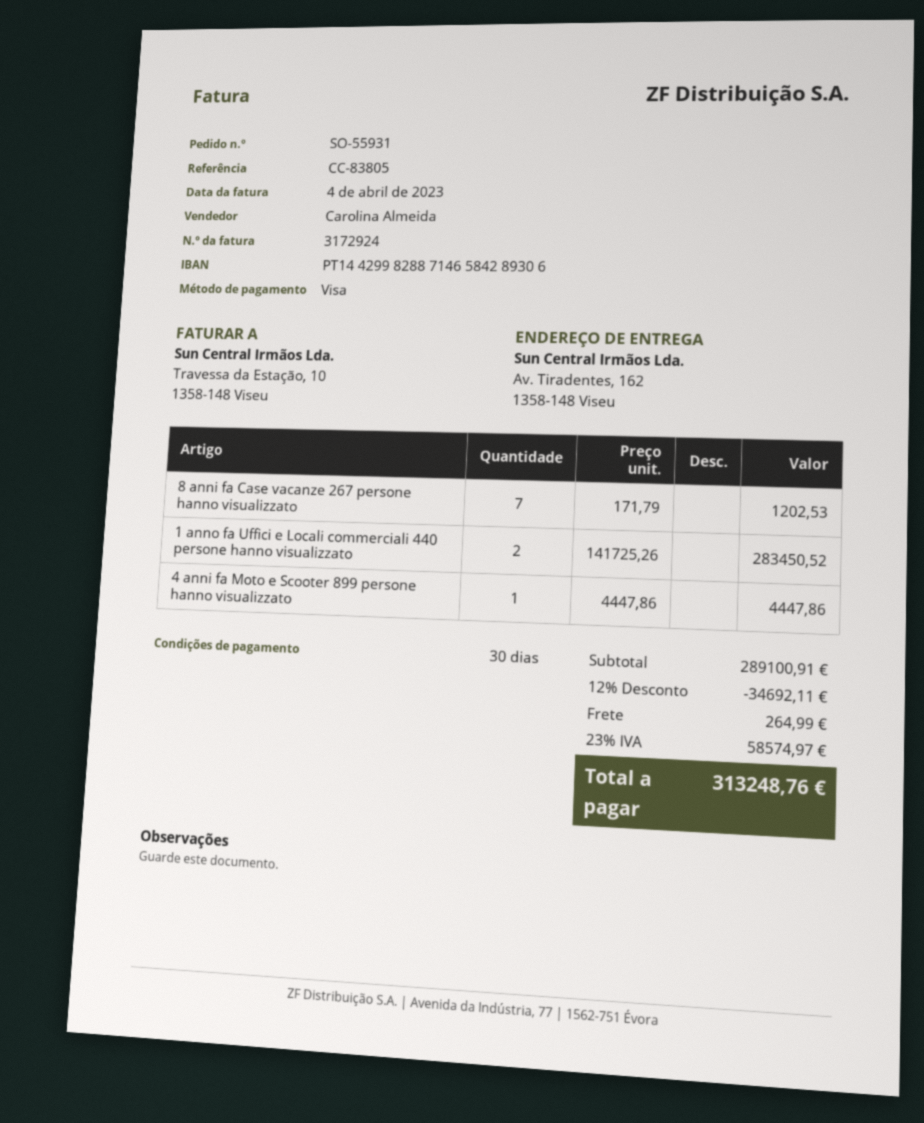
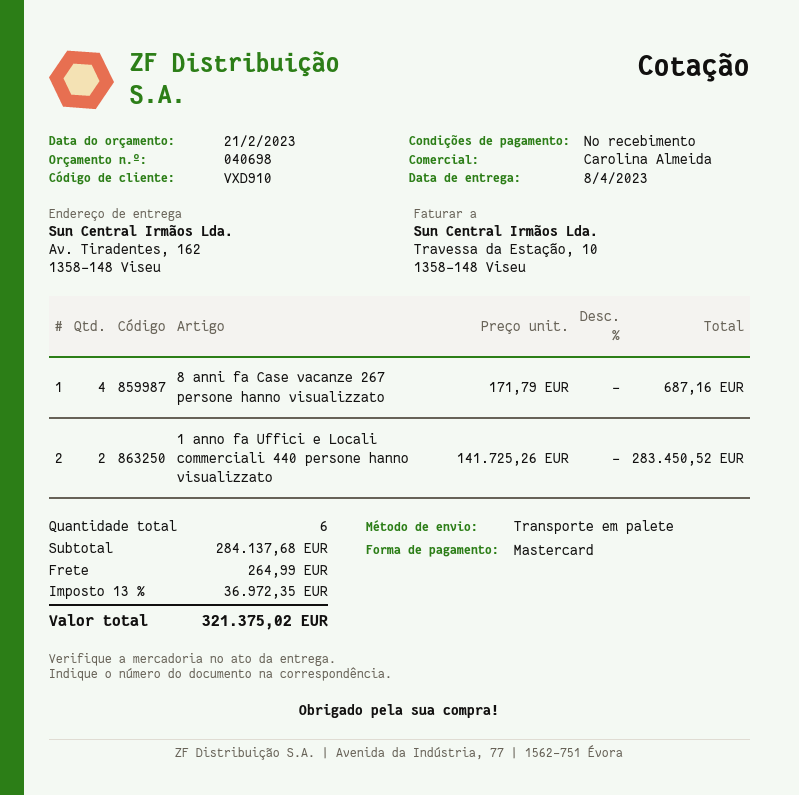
payment terms: 30 days -> on receipt
payment method: Visa -> Mastercard
8 anni fa Case vacanze 267 persone hanno visualizzato: 7 x 171.79 = 1202.53 -> 4 x 171.79 = 687.16
4 anni fa Moto e Scooter 899 persone hanno visualizzato: 1 x 4447.86 = 4447.86 -> none
subtotal: 289100.91 -> 284137.68
discount: 12% = 34692.11 -> none
tax: 23% = 58574.97 -> 13% = 36972.35
total: 313248.76 -> 321375.02

